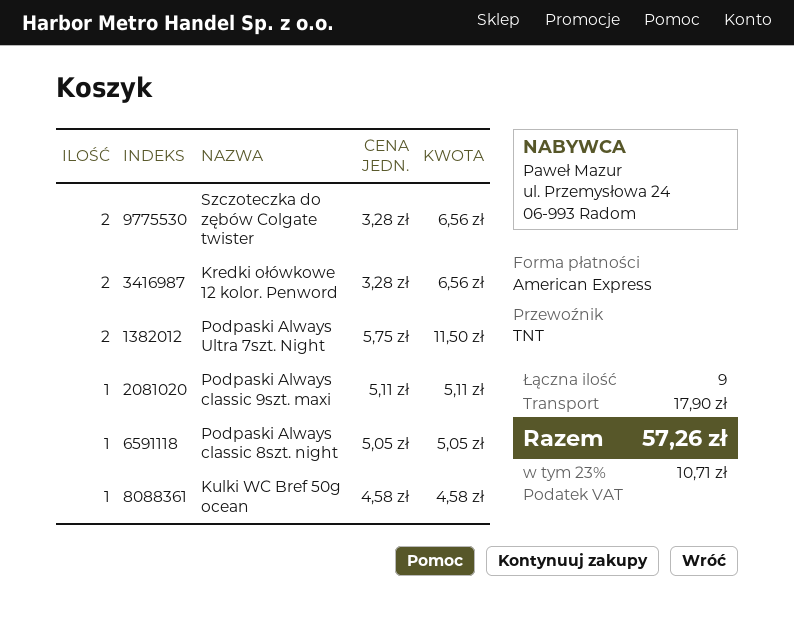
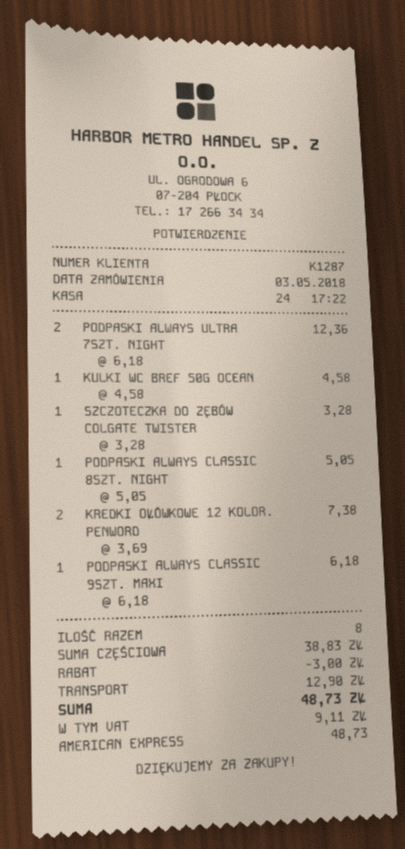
Szczoteczka do zębów Colgate twister: 2 x 3.28 = 6.56 -> 1 x 3.28 = 3.28
Kredki ołówkowe 12 kolor. Penword: 2 x 3.28 = 6.56 -> 2 x 3.69 = 7.38
Podpaski Always Ultra 7szt. Night: 2 x 5.75 = 11.50 -> 2 x 6.18 = 12.36
Podpaski Always classic 9szt. maxi: 1 x 5.11 = 5.11 -> 1 x 6.18 = 6.18
total quantity: 9 -> 8
discount: none -> 3.00
shipping: 17.90 -> 12.90
tax: 10.71 -> 9.11
total: 57.26 -> 48.73

